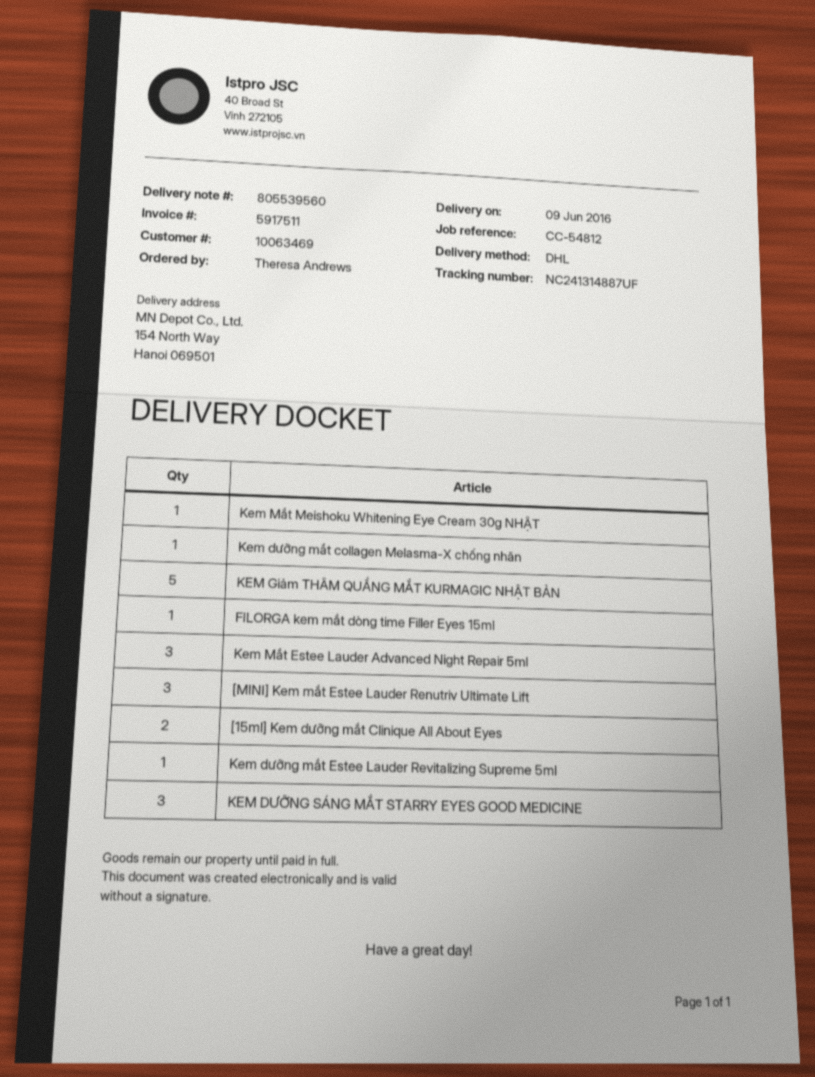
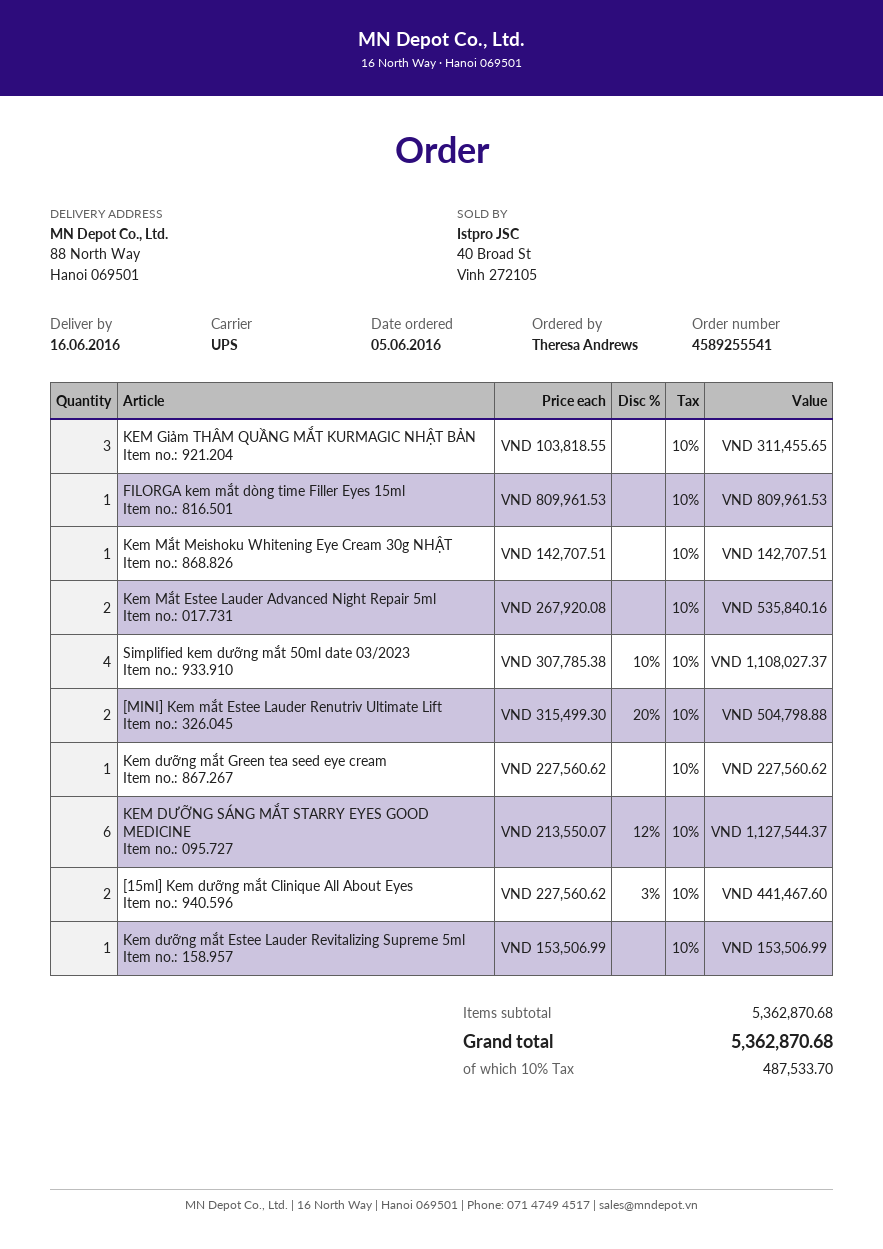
delivery date: 2016-06-09 -> 2016-06-16
shipping method: DHL -> UPS
ship to: 154 North Way, Hanoi 069501 -> 88 North Way, Hanoi 069501
Kem dưỡng mắt collagen Melasma-X chống nhăn: 1 -> none
KEM Giảm THÂM QUẦNG MẮT KURMAGIC NHẬT BẢN: 5 -> 3
Kem Mắt Estee Lauder Advanced Night Repair 5ml: 3 -> 2
[MINI] Kem mắt Estee Lauder Renutriv Ultimate Lift: 3 -> 2
KEM DƯỠNG SÁNG MẮT STARRY EYES GOOD MEDICINE: 3 -> 6
Simplified kem dưỡng mắt 50ml date 03/2023: none -> 4
Kem dưỡng mắt Green tea seed eye cream: none -> 1

